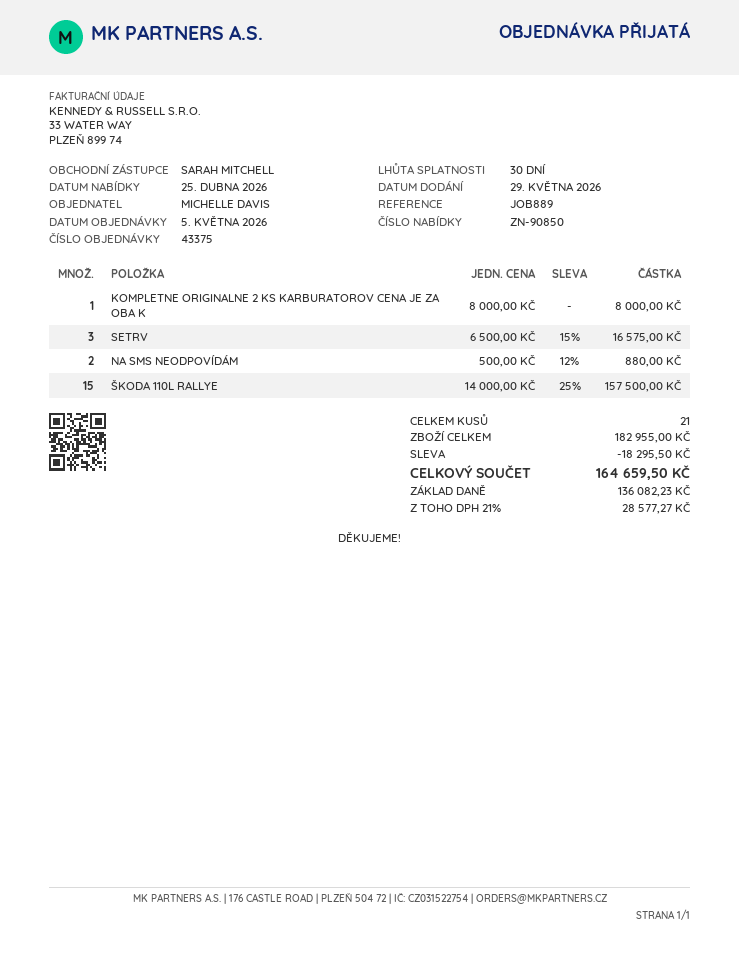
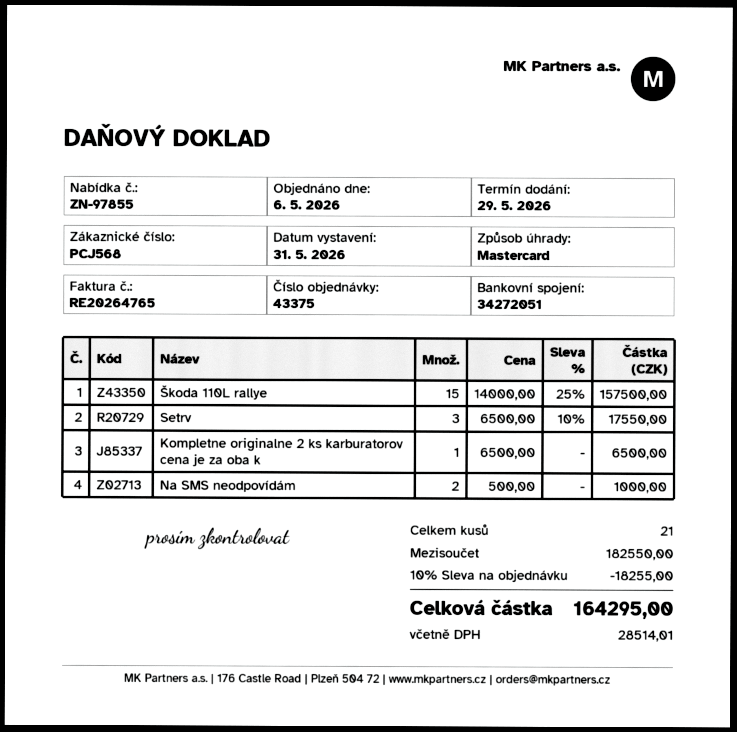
quote number: ZN-90850 -> ZN-97855
order date: 2026-05-05 -> 2026-05-06
KOMPLETNE ORIGINALNE 2 KS KARBURATOROV CENA JE ZA OBA K: 1 x 8000.00 = 8000.00 -> 1 x 6500.00 = 6500.00
SETRV: 3 x 6500.00 - 15% = 16575.00 -> 3 x 6500.00 - 10% = 17550.00
NA SMS NEODPOVÍDÁM: 2 x 500.00 - 12% = 880.00 -> 2 x 500.00 = 1000.00
subtotal: 182955.00 -> 182550.00
discount: 18295.50 -> 18255.00
tax: 28577.27 -> 28514.01
total: 164659.50 -> 164295.00

